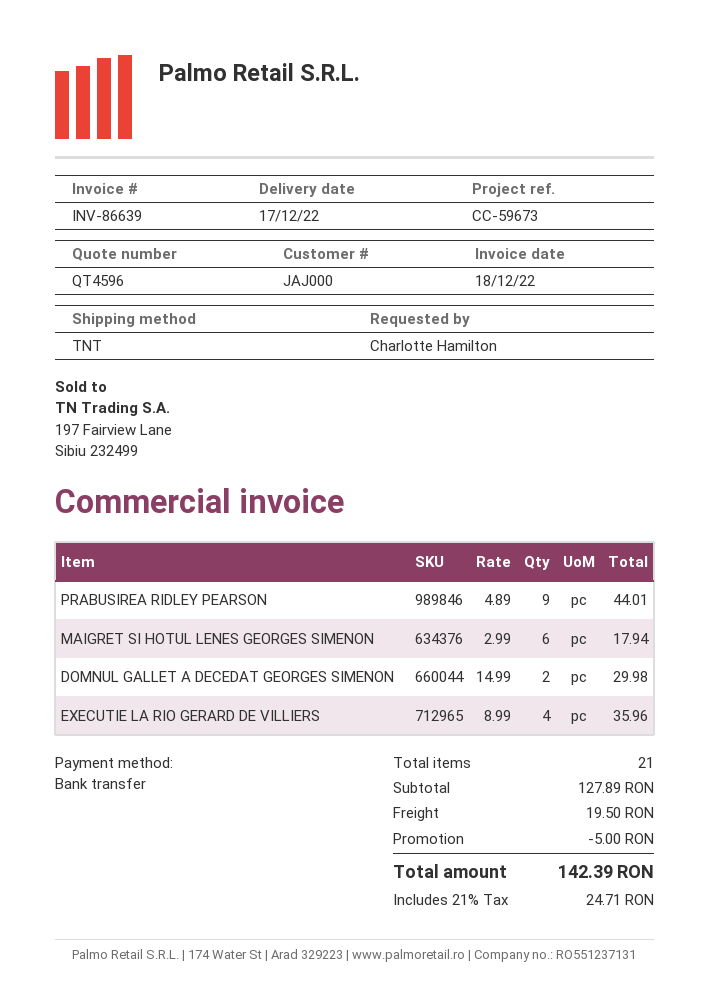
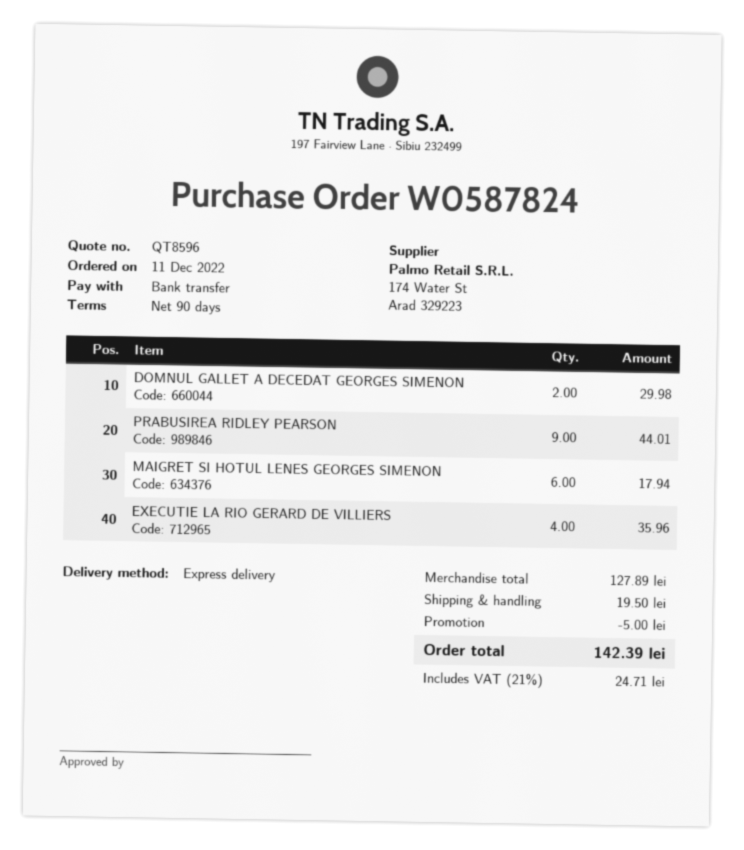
quote number: QT4596 -> QT8596
shipping method: TNT -> express

